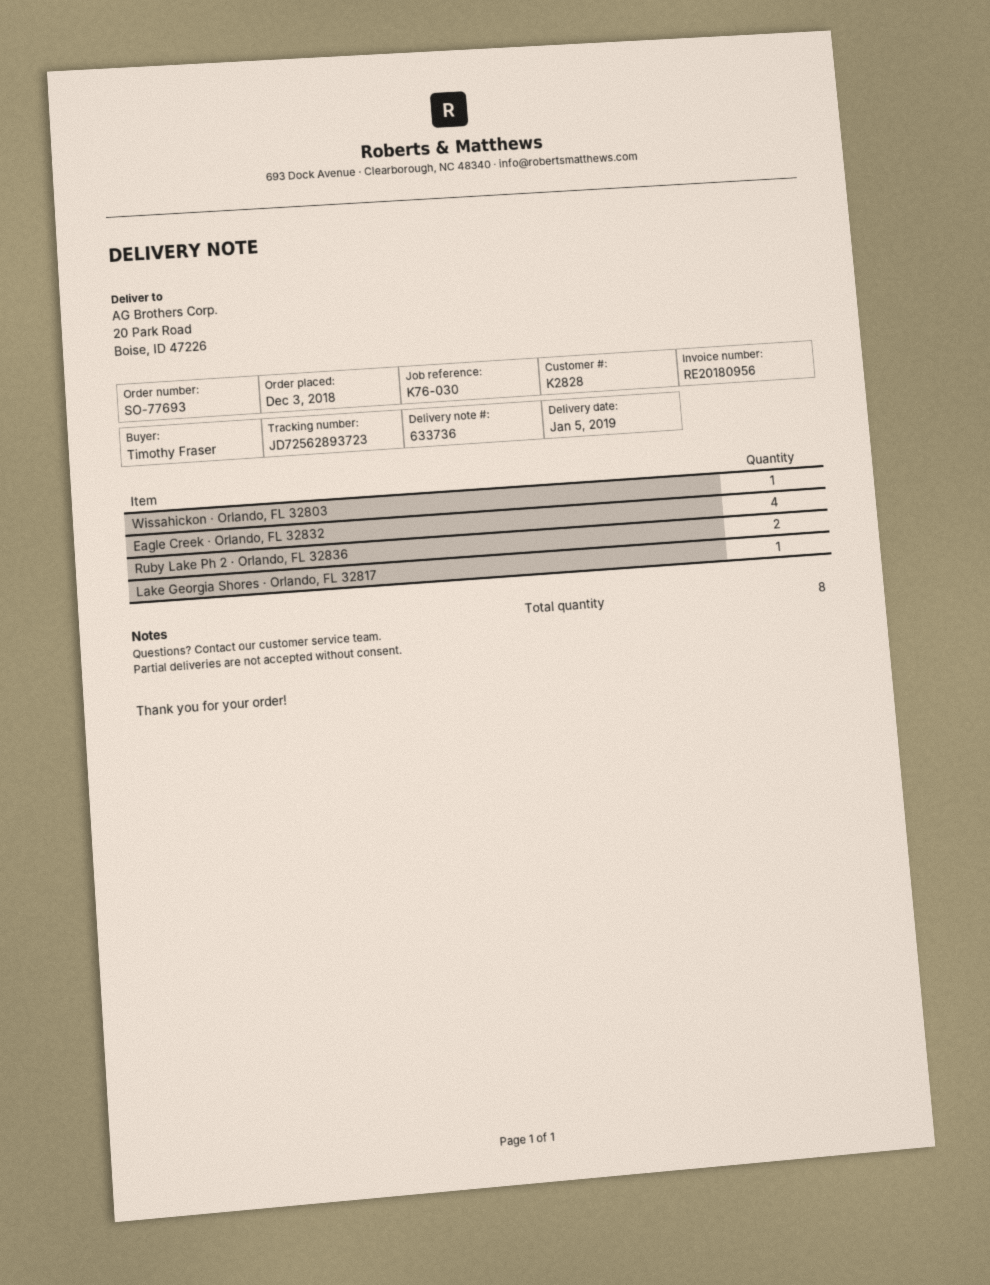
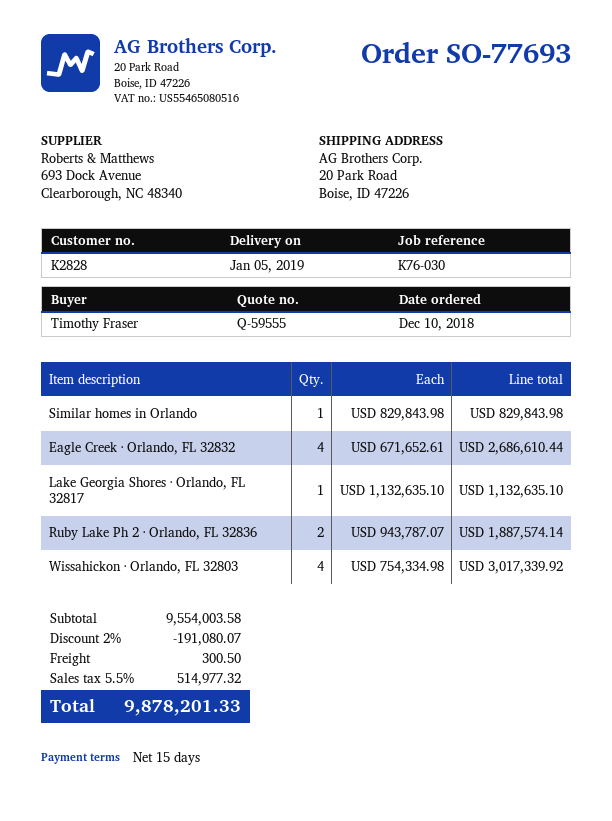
order date: 2018-12-03 -> 2018-12-10
Wissahickon · Orlando, FL 32803: 1 -> 4
Similar homes in Orlando: none -> 1

